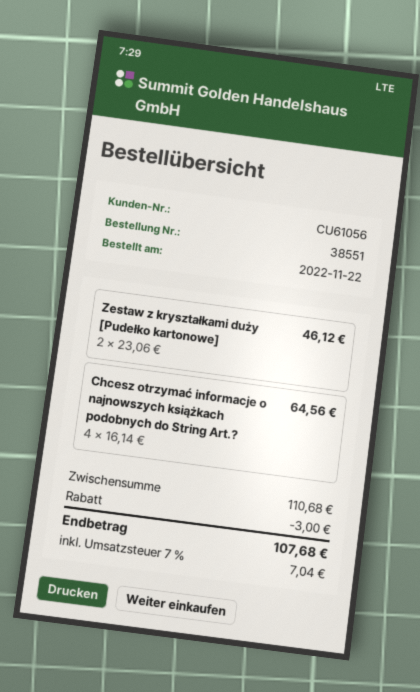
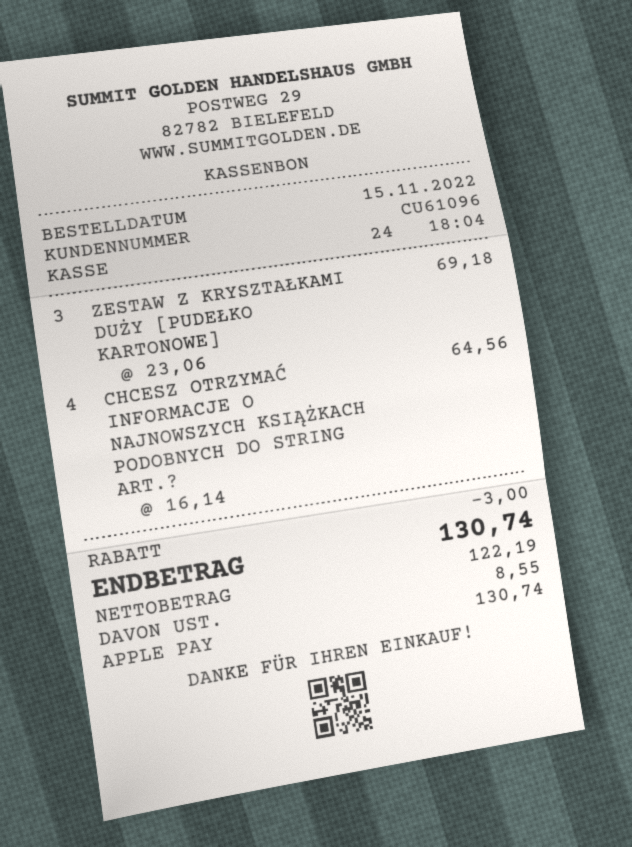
order date: 2022-11-22 -> 2022-11-15
customer number: CU61056 -> CU61096
Zestaw z kryształkami duży [Pudełko kartonowe]: 2 x 23.06 = 46.12 -> 3 x 23.06 = 69.18
tax: 7.04 -> 8.55
total: 107.68 -> 130.74

